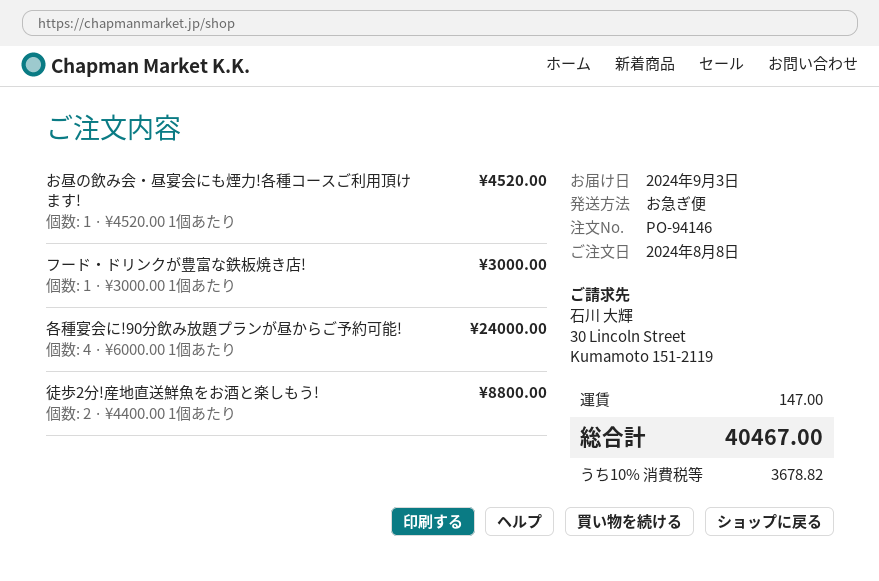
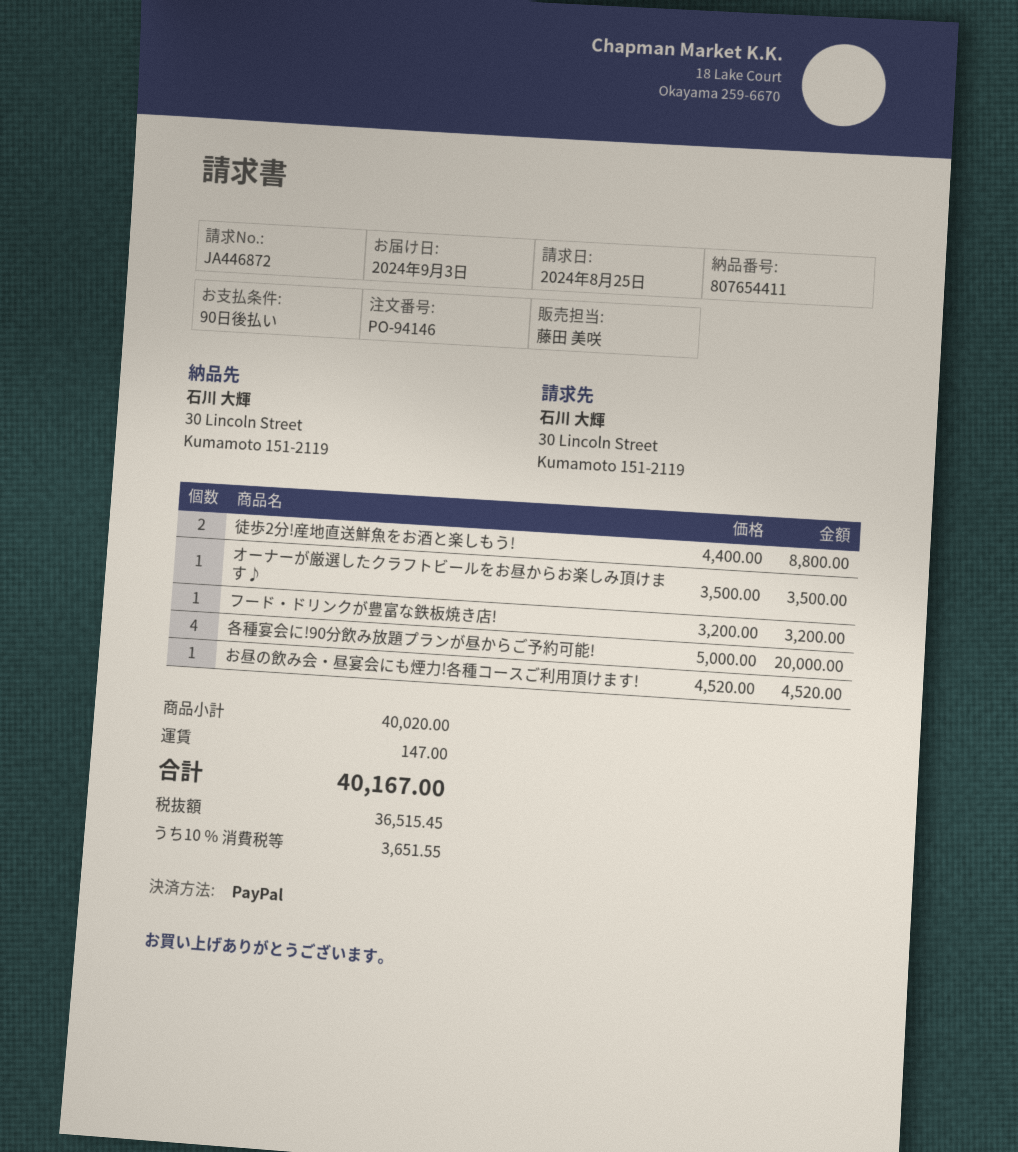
フード・ドリンクが豊富な鉄板焼き店!: 1 x 3000.00 = 3000.00 -> 1 x 3200.00 = 3200.00
各種宴会に!90分飲み放題プランが昼からご予約可能!: 4 x 6000.00 = 24000.00 -> 4 x 5000.00 = 20000.00
オーナーが厳選したクラフトビールをお昼からお楽しみ頂けます♪: none -> 1 x 3500.00 = 3500.00
tax: 10% = 3678.82 -> 10% = 3651.55
total: 40467.00 -> 40167.00

